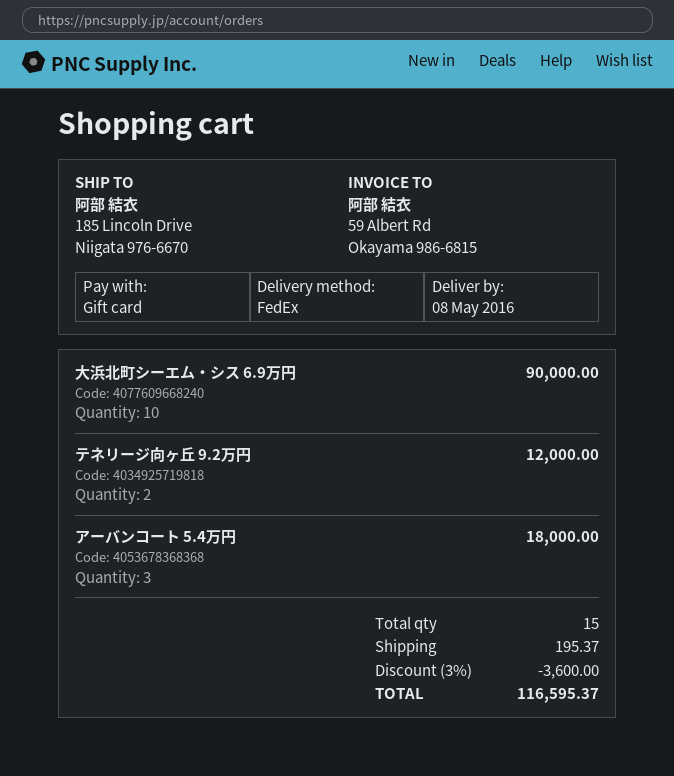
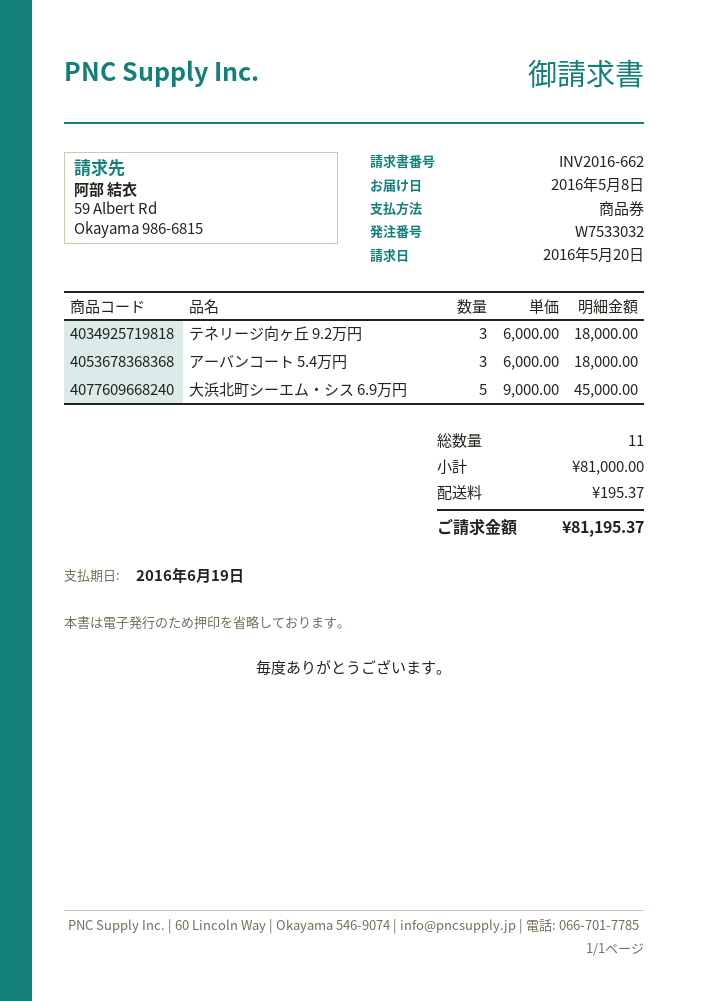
大浜北町シーエム・シス 6.9万円: 10 for 90000.00 -> 5 for 45000.00
テネリージ向ヶ丘 9.2万円: 2 for 12000.00 -> 3 for 18000.00
total quantity: 15 -> 11
discount: 3% = 3600.00 -> none
total: 116595.37 -> 81195.37

